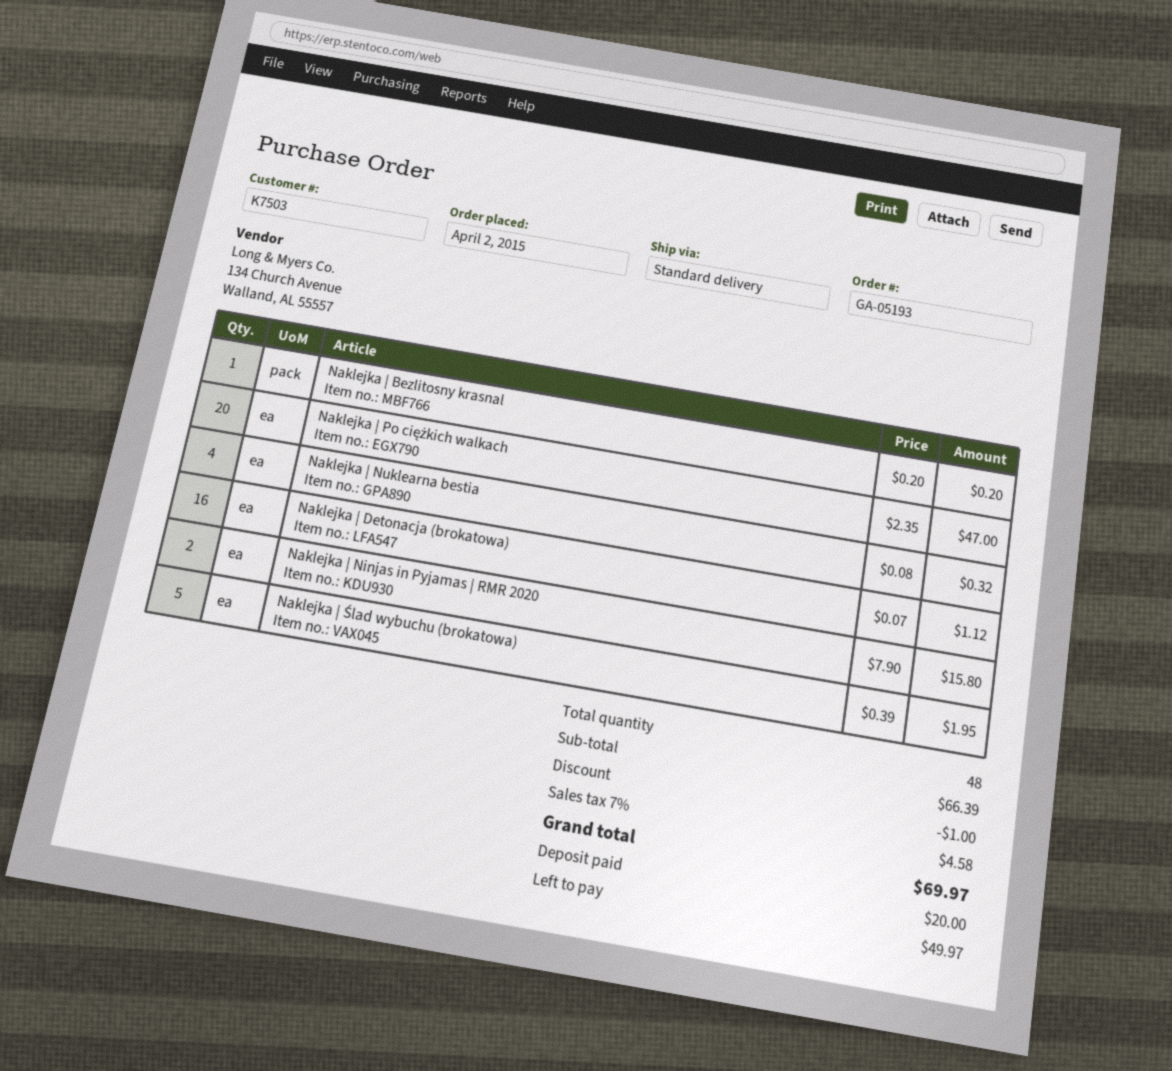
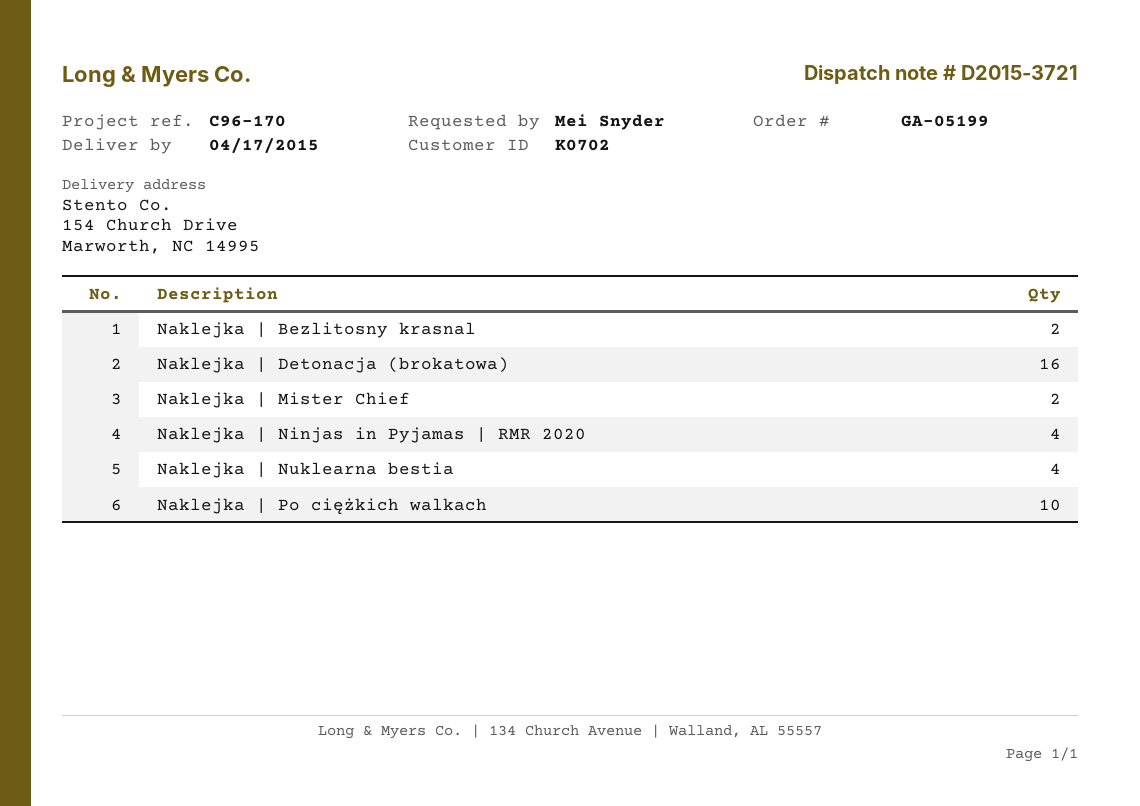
order number: GA-05193 -> GA-05199
customer number: K7503 -> K0702
Naklejka | Bezlitosny krasnal: 1 -> 2
Naklejka | Po ciężkich walkach: 20 -> 10
Naklejka | Ninjas in Pyjamas | RMR 2020: 2 -> 4
Naklejka | Ślad wybuchu (brokatowa): 5 -> none
Naklejka | Mister Chief: none -> 2

